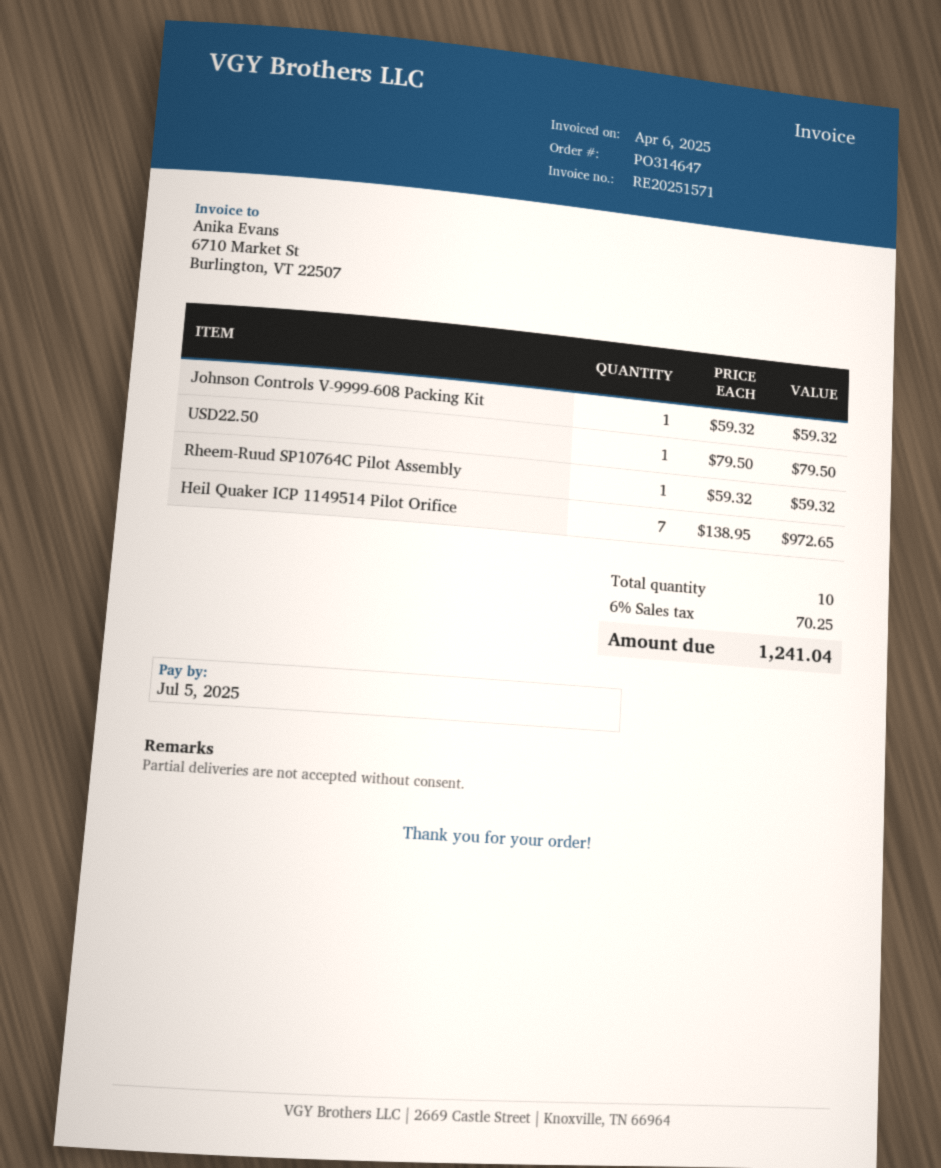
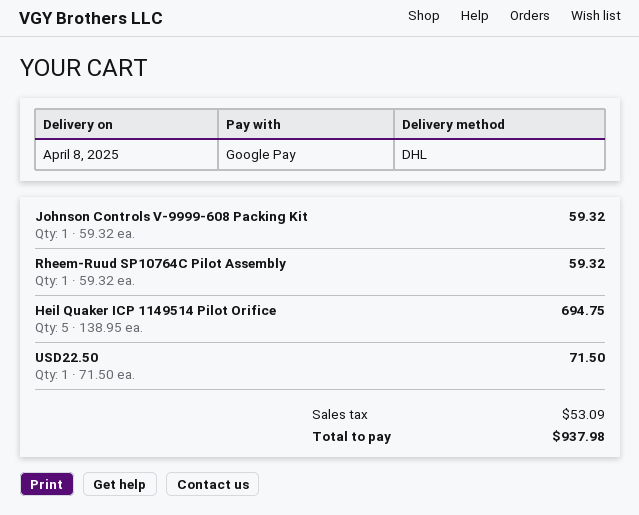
USD22.50: 1 x 79.50 = 79.50 -> 1 x 71.50 = 71.50
Heil Quaker ICP 1149514 Pilot Orifice: 7 x 138.95 = 972.65 -> 5 x 138.95 = 694.75
tax: 70.25 -> 53.09
total: 1241.04 -> 937.98

